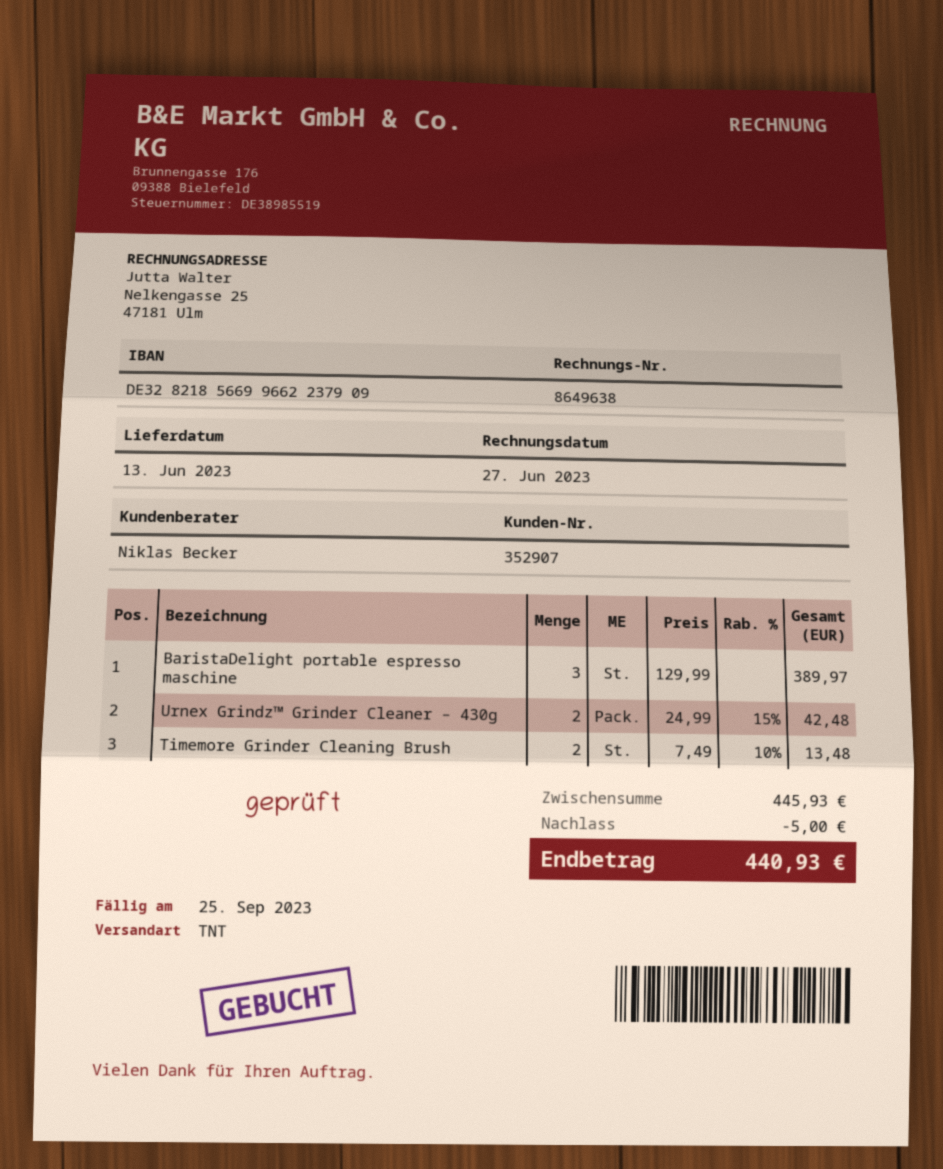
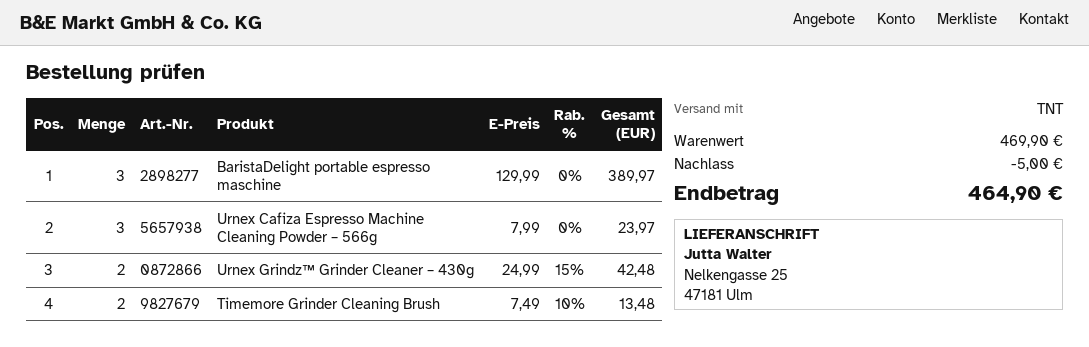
Urnex Cafiza Espresso Machine Cleaning Powder – 566g: none -> 3 x 7.99 = 23.97
subtotal: 445.93 -> 469.90
total: 440.93 -> 464.90

